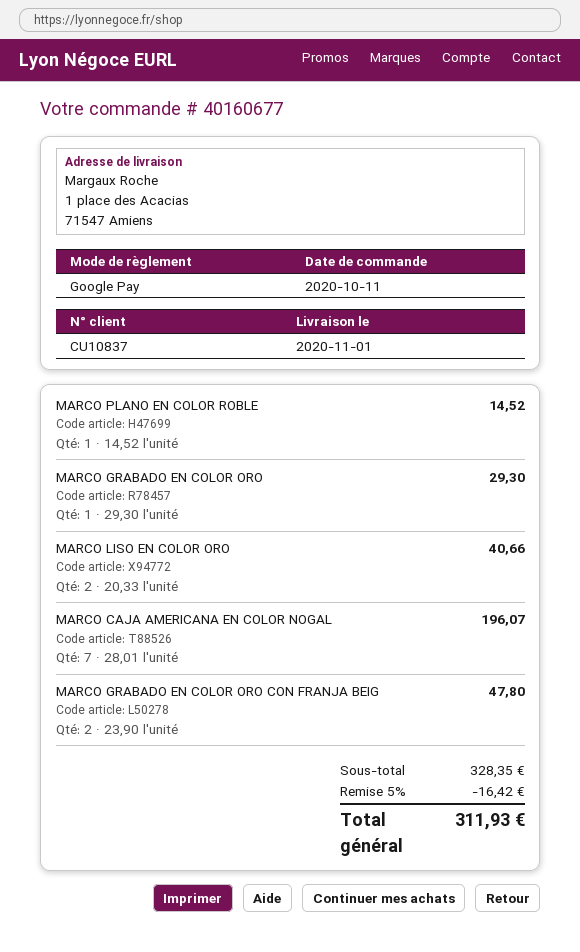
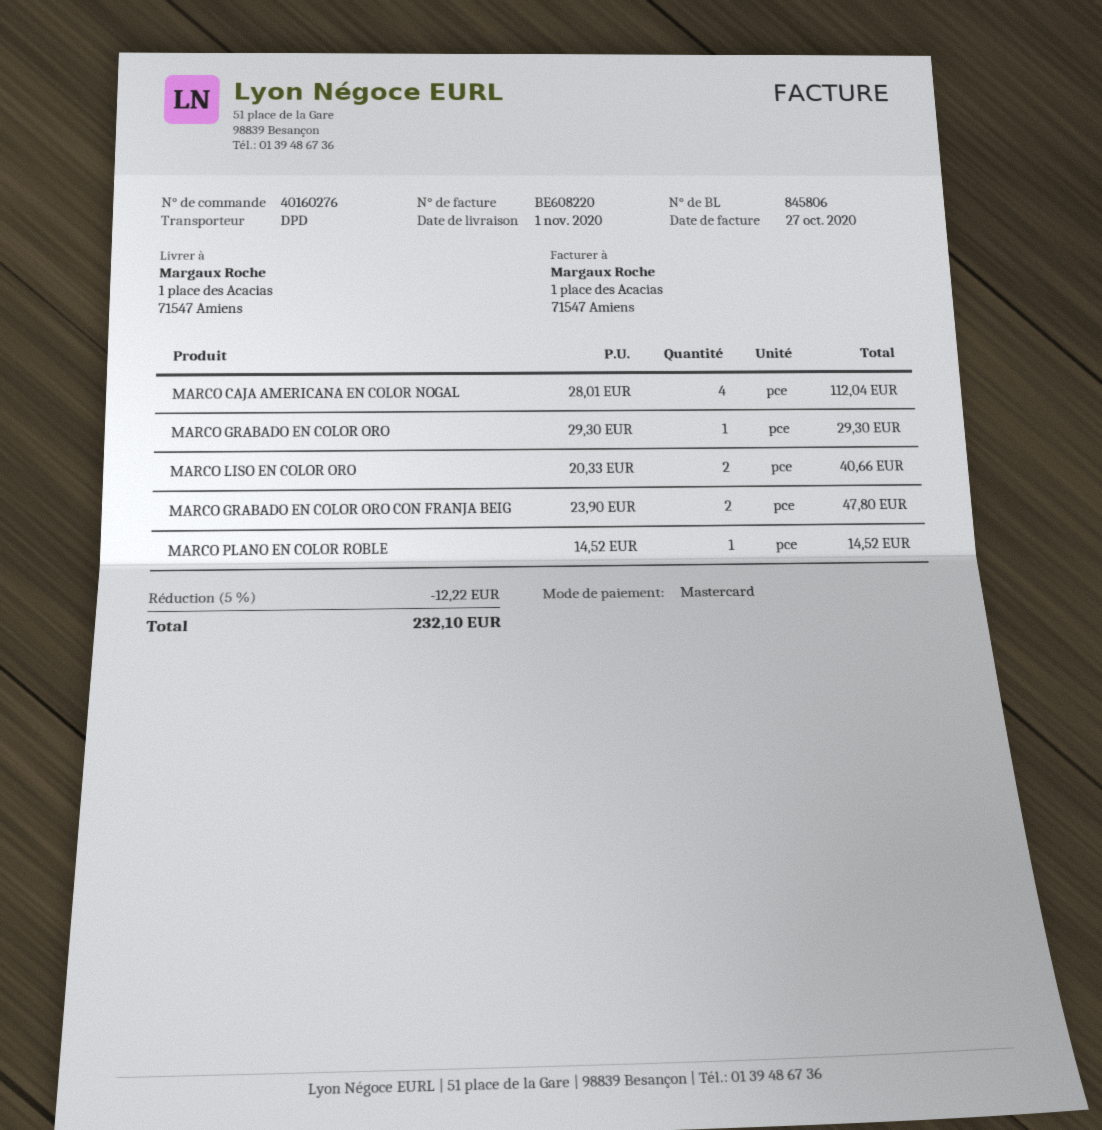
order number: 40160677 -> 40160276
payment method: Google Pay -> Mastercard
MARCO CAJA AMERICANA EN COLOR NOGAL: 7 x 28.01 = 196.07 -> 4 x 28.01 = 112.04
discount: 5% = 16.42 -> 5% = 12.22
total: 311.93 -> 232.10

